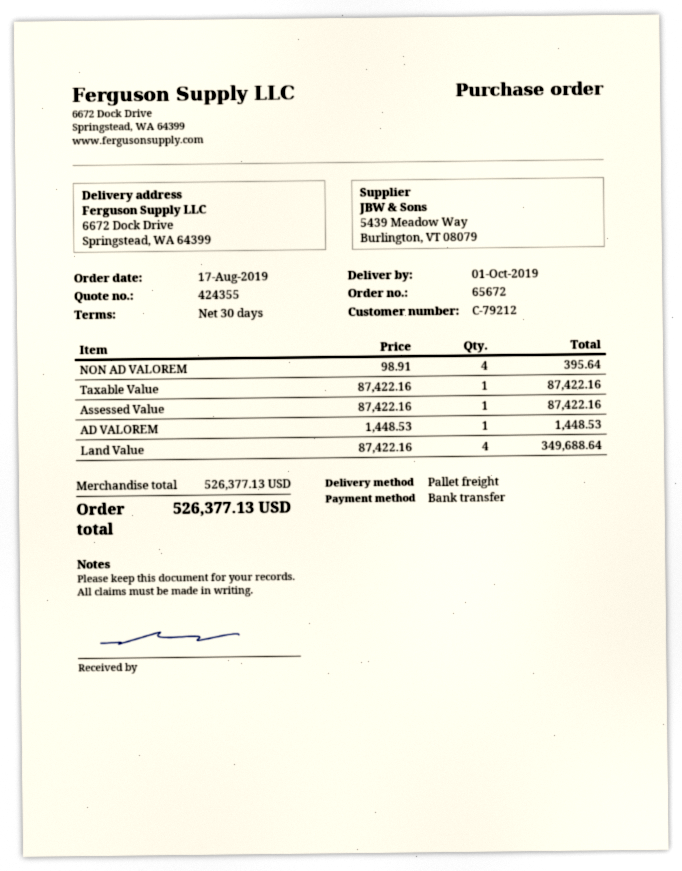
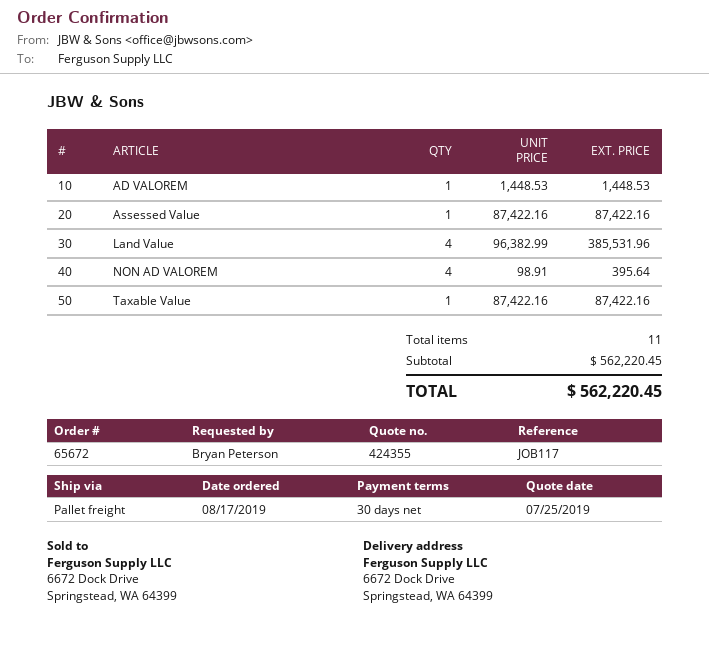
Land Value: 4 x 87422.16 = 349688.64 -> 4 x 96382.99 = 385531.96
subtotal: 526377.13 -> 562220.45
total: 526377.13 -> 562220.45

